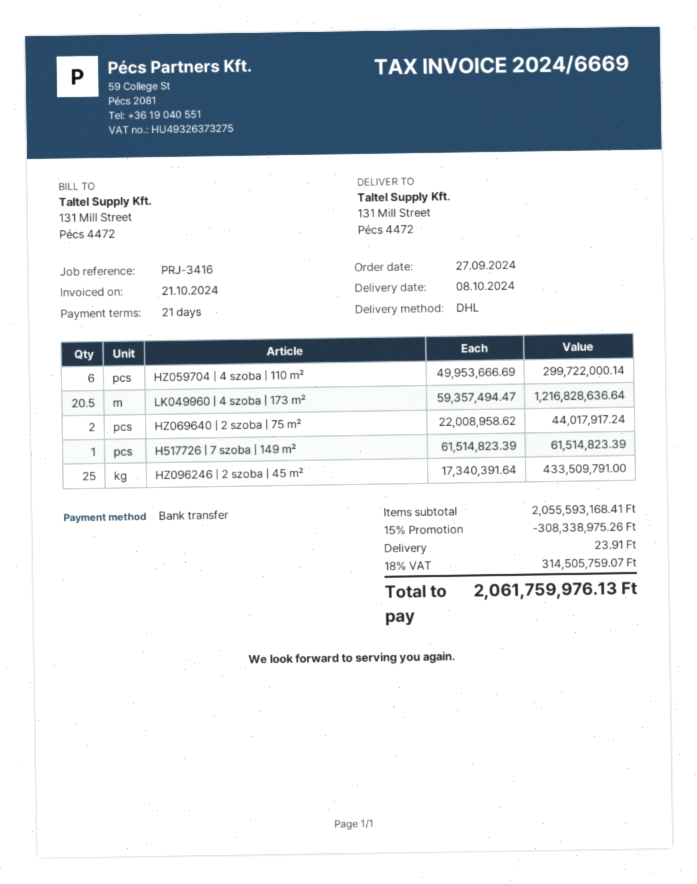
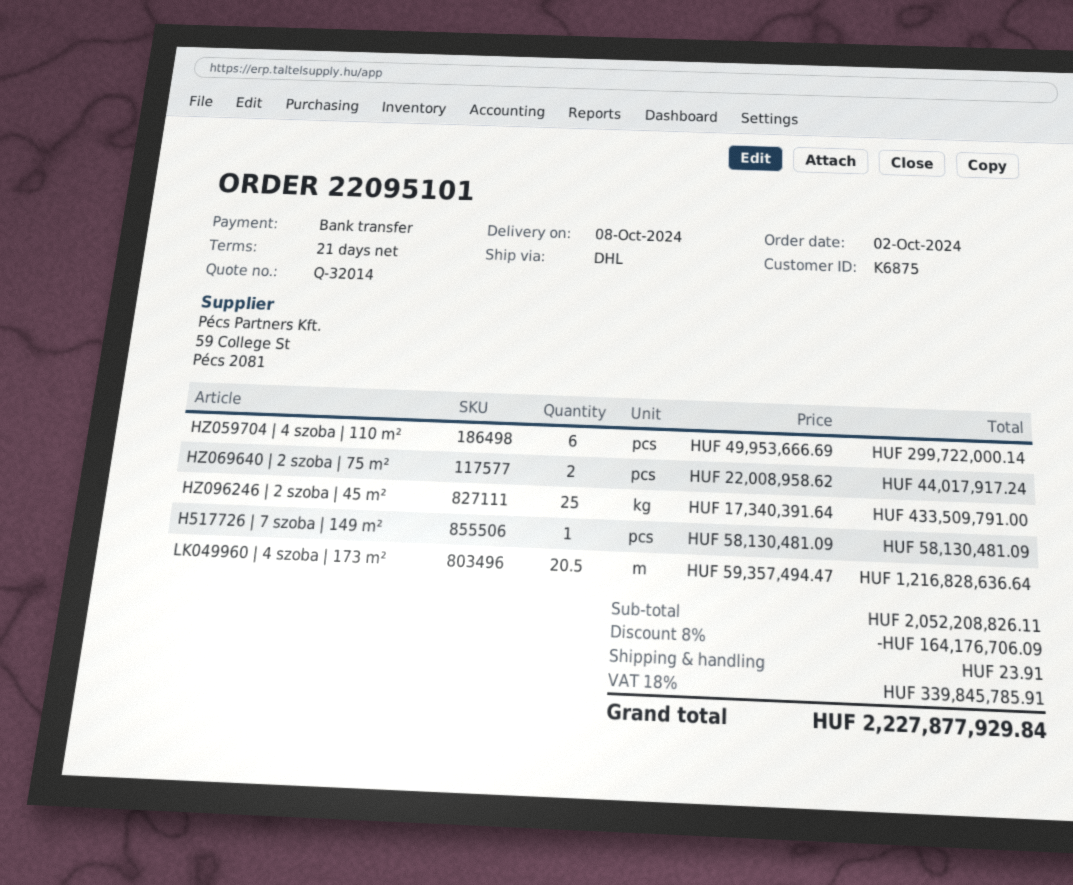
order date: 2024-09-27 -> 2024-10-02
H517726 | 7 szoba | 149 m²: 1 x 61514823.39 = 61514823.39 -> 1 x 58130481.09 = 58130481.09
subtotal: 2055593168.41 -> 2052208826.11
discount: 15% = 308338975.26 -> 8% = 164176706.09
tax: 18% = 314505759.07 -> 18% = 339845785.91
total: 2061759976.13 -> 2227877929.84

